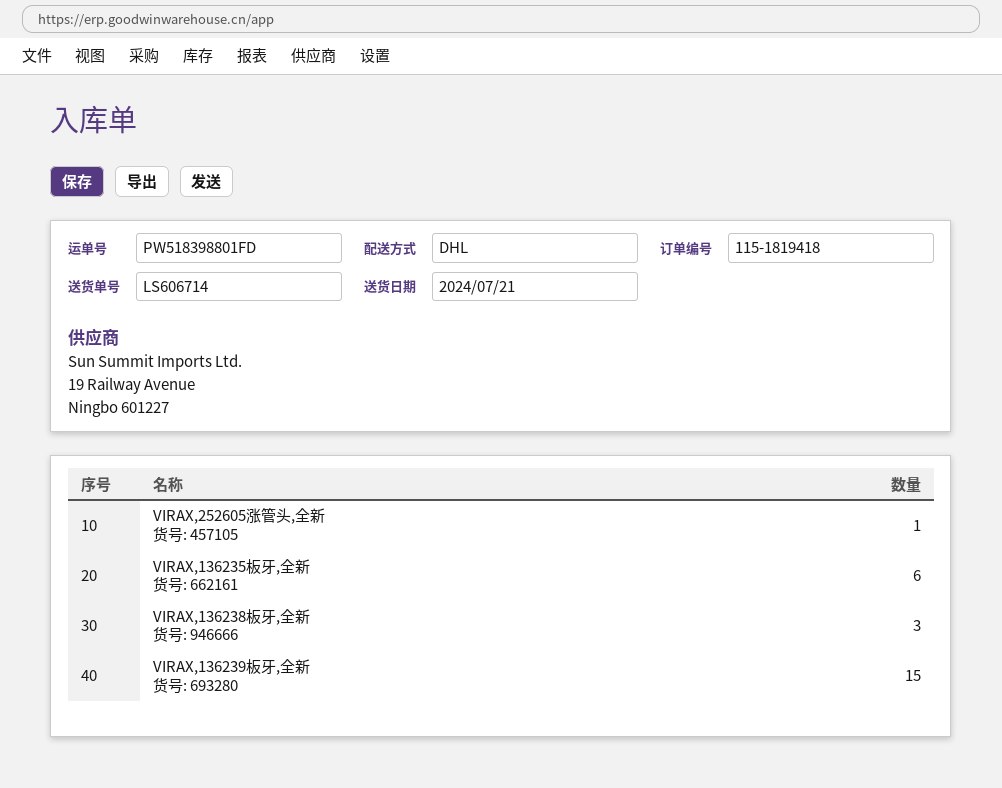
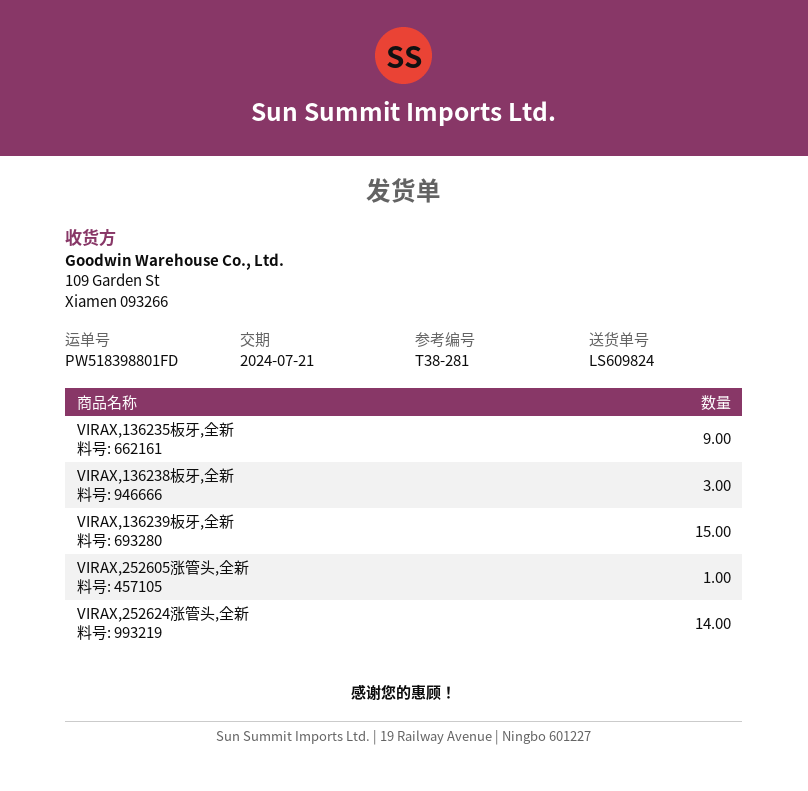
delivery note number: LS606714 -> LS609824
VIRAX,136235板牙,全新: 6 -> 9
VIRAX,252624涨管头,全新: none -> 14

